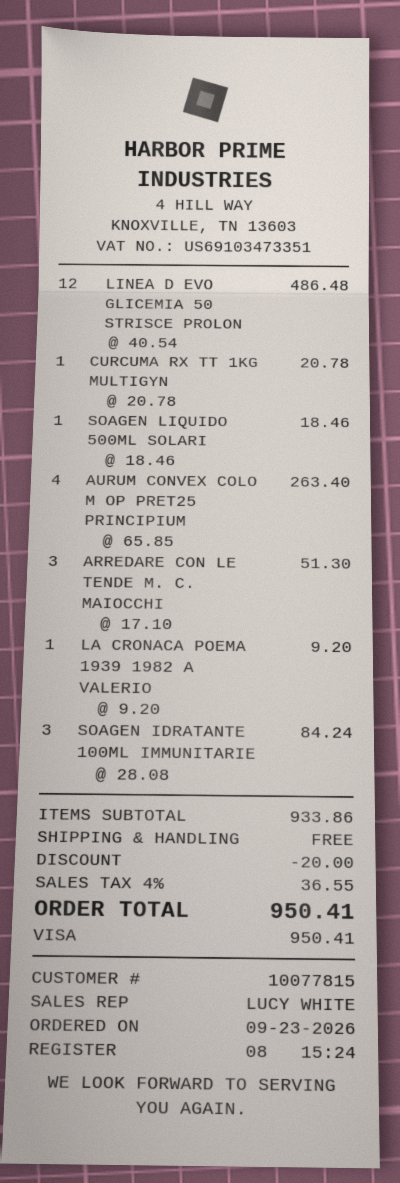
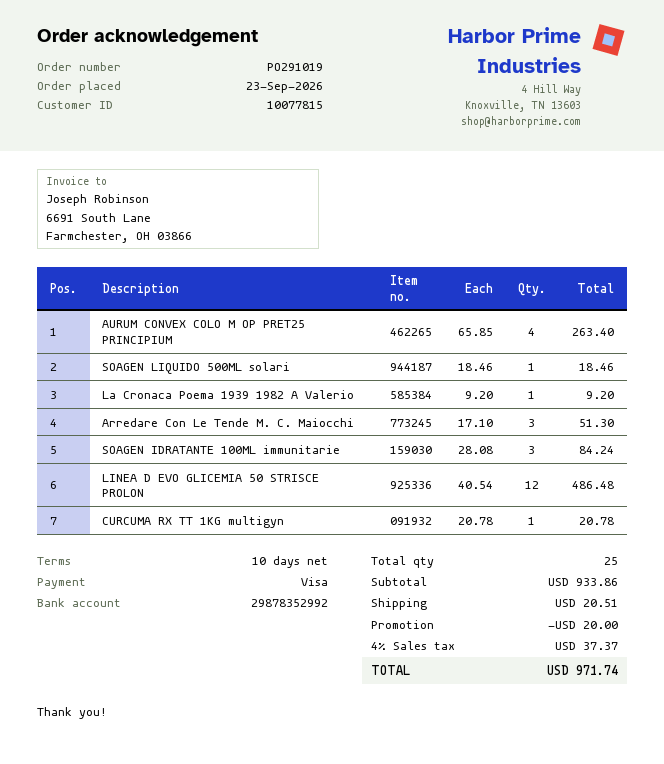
shipping: 0.00 -> 20.51
tax: 4% = 36.55 -> 4% = 37.37
total: 950.41 -> 971.74

